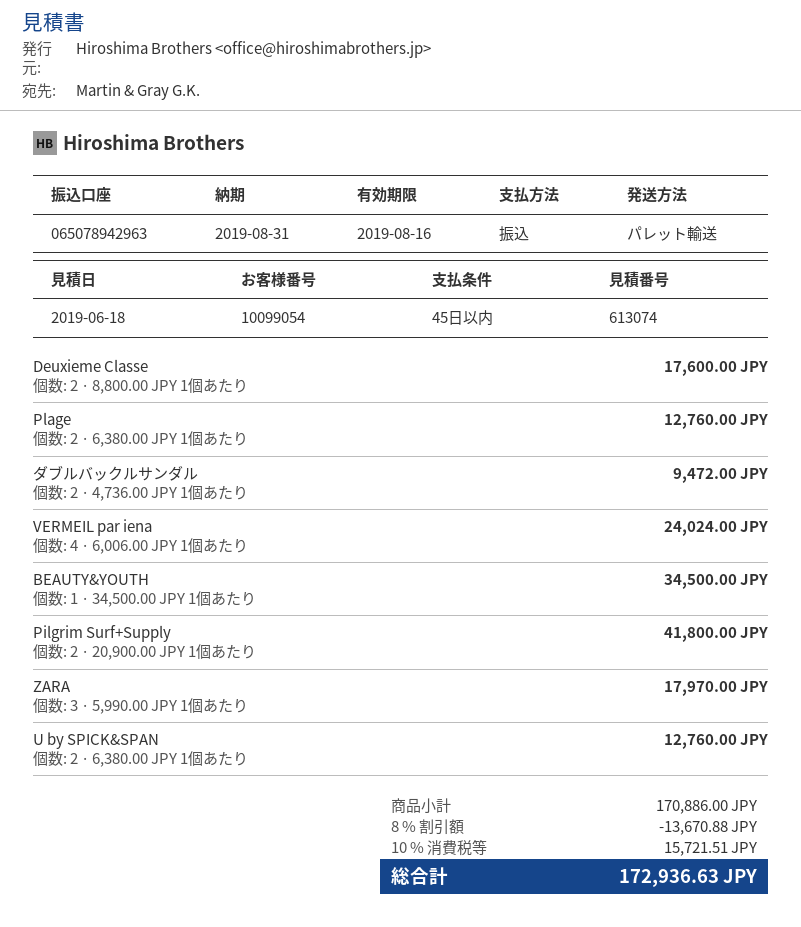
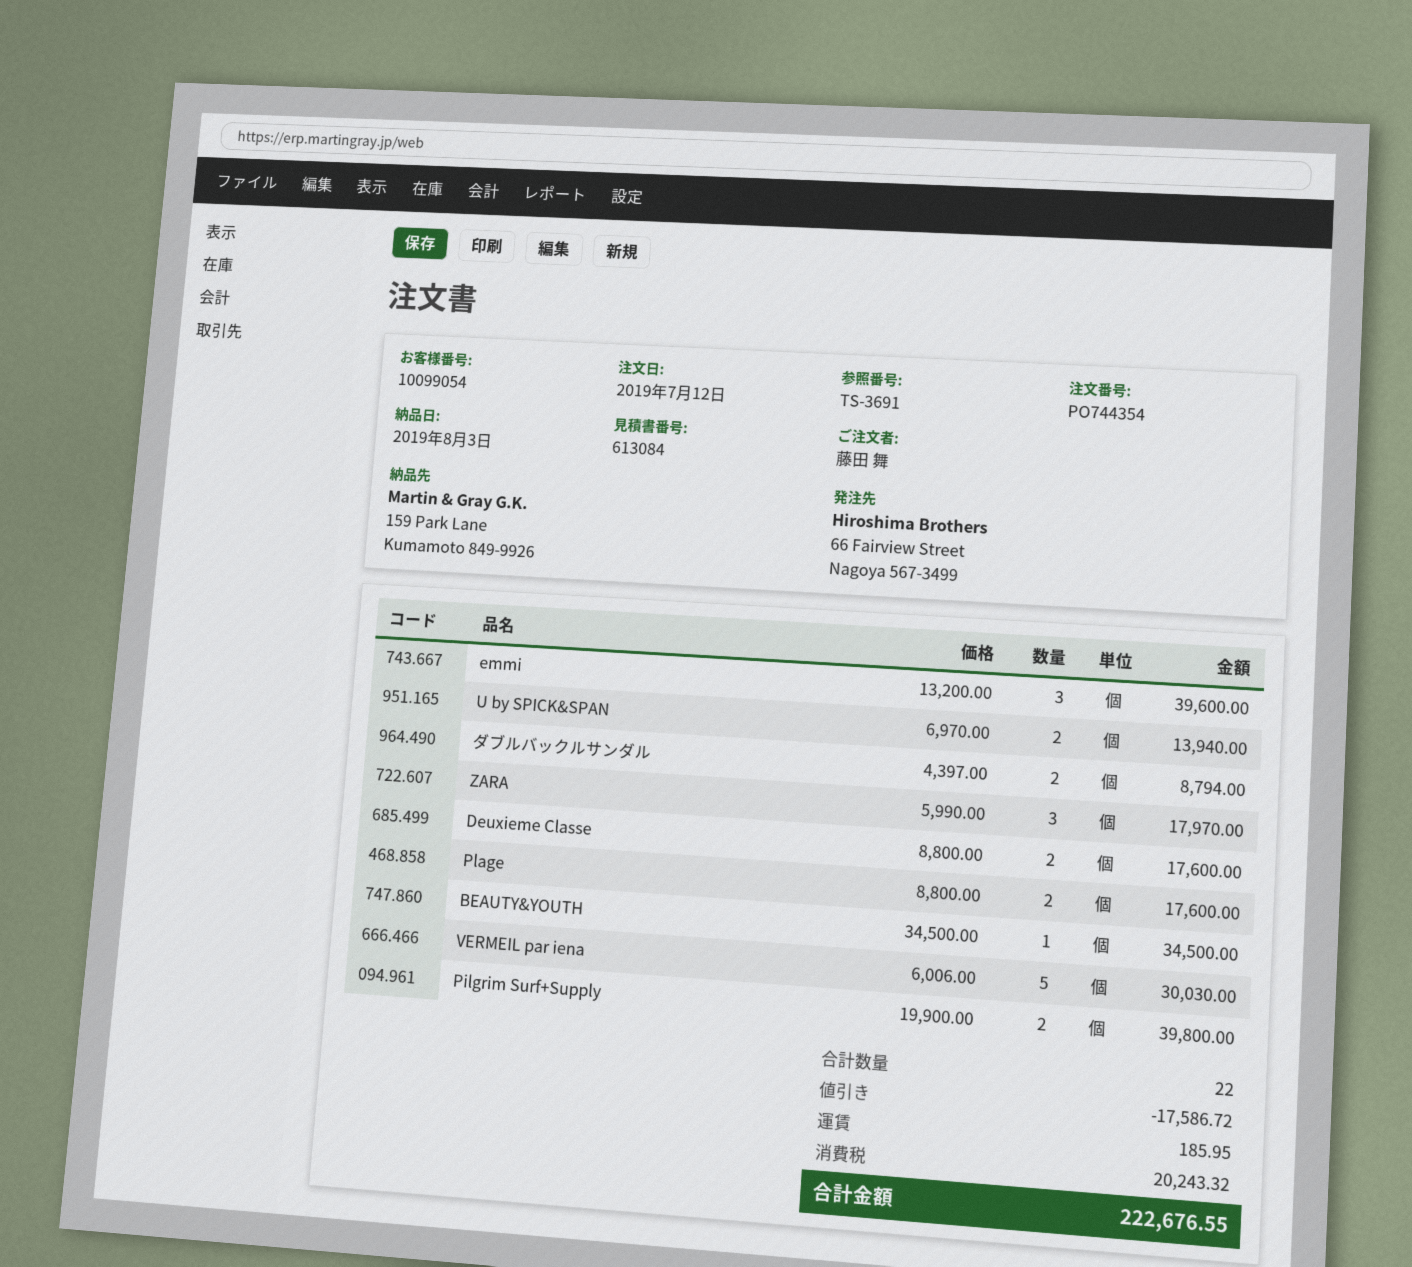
quote number: 613074 -> 613084
delivery date: 2019-08-31 -> 2019-08-03
Plage: 2 x 6380.00 = 12760.00 -> 2 x 8800.00 = 17600.00
ダブルバックルサンダル: 2 x 4736.00 = 9472.00 -> 2 x 4397.00 = 8794.00
VERMEIL par iena: 4 x 6006.00 = 24024.00 -> 5 x 6006.00 = 30030.00
Pilgrim Surf+Supply: 2 x 20900.00 = 41800.00 -> 2 x 19900.00 = 39800.00
U by SPICK&SPAN: 2 x 6380.00 = 12760.00 -> 2 x 6970.00 = 13940.00
emmi: none -> 3 x 13200.00 = 39600.00
discount: 13670.88 -> 17586.72
shipping: none -> 185.95
tax: 15721.51 -> 20243.32
total: 172936.63 -> 222676.55

